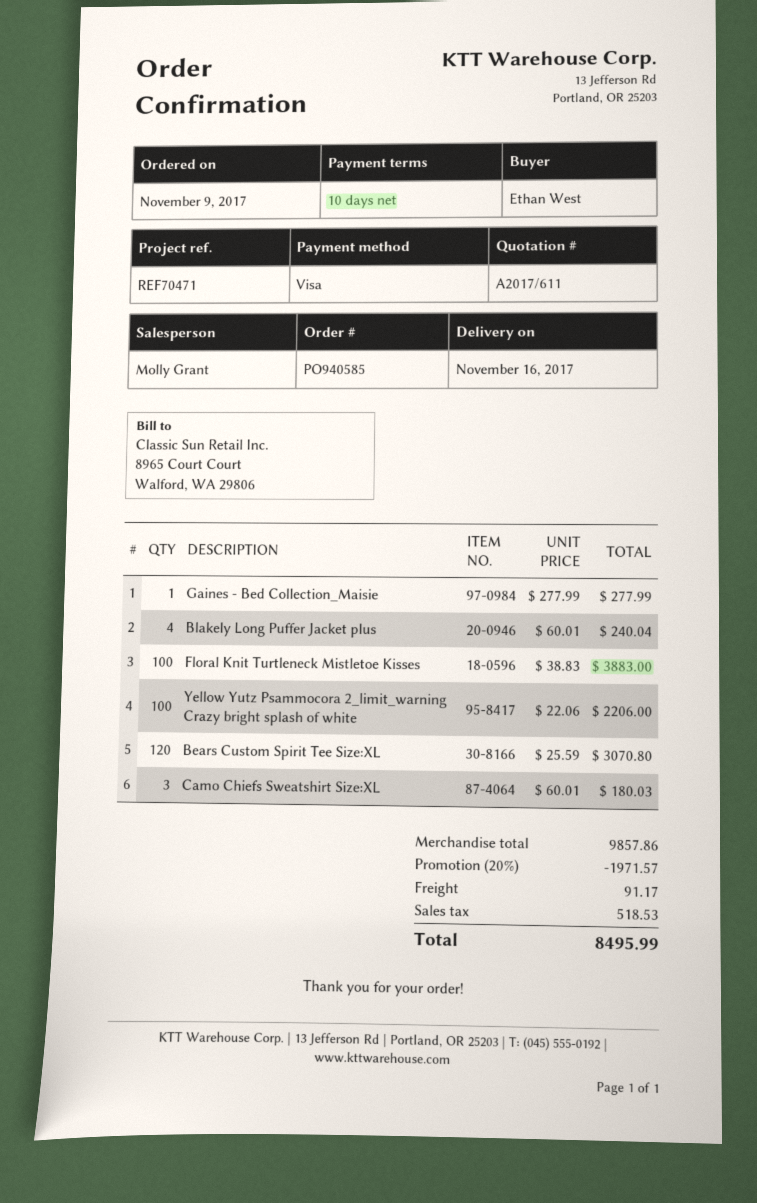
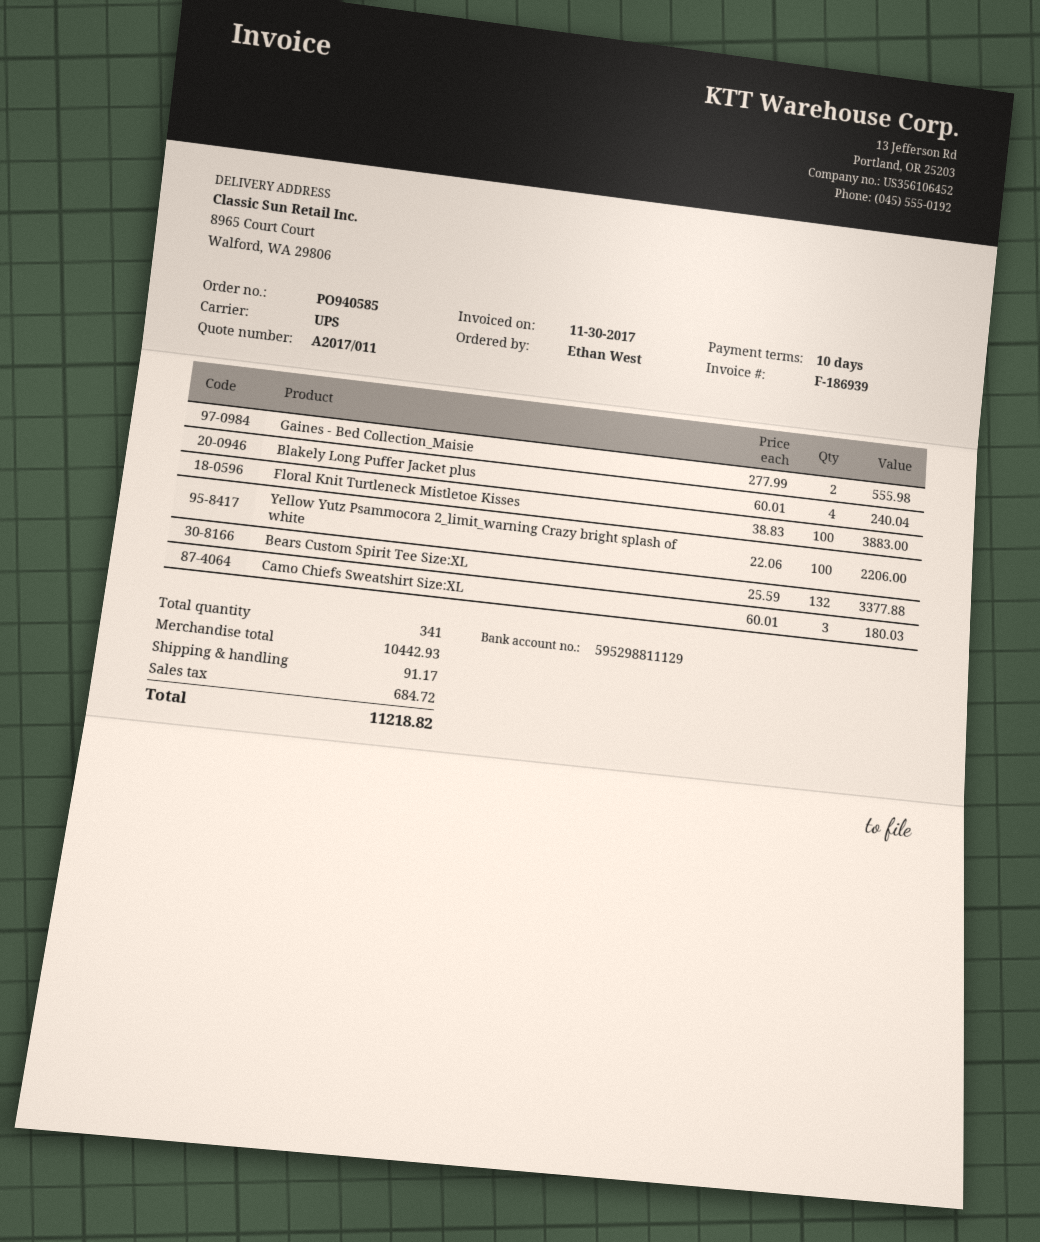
quote number: A2017/611 -> A2017/011
Gaines - Bed Collection_Maisie: 1 x 277.99 = 277.99 -> 2 x 277.99 = 555.98
Bears Custom Spirit Tee Size:XL: 120 x 25.59 = 3070.80 -> 132 x 25.59 = 3377.88
subtotal: 9857.86 -> 10442.93
discount: 20% = 1971.57 -> none
tax: 518.53 -> 684.72
total: 8495.99 -> 11218.82

